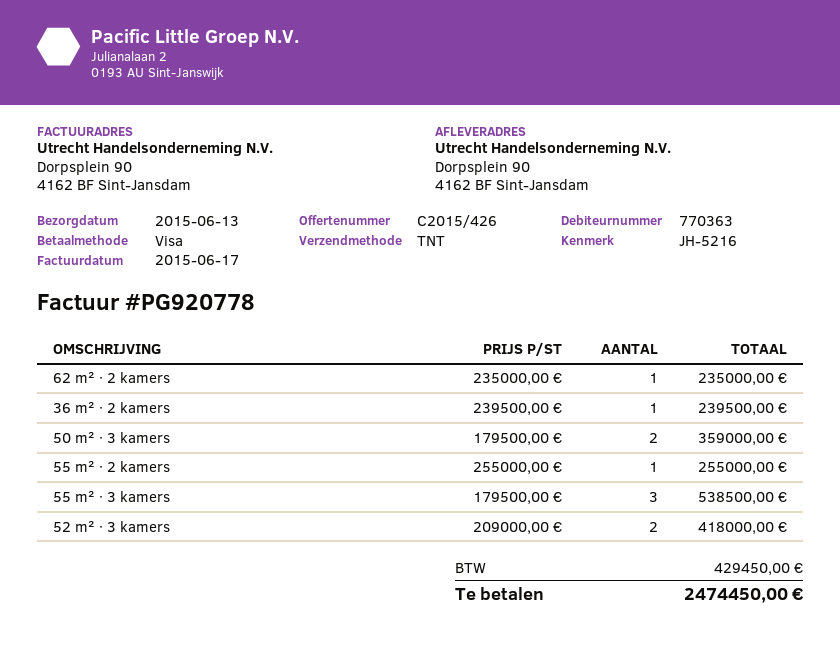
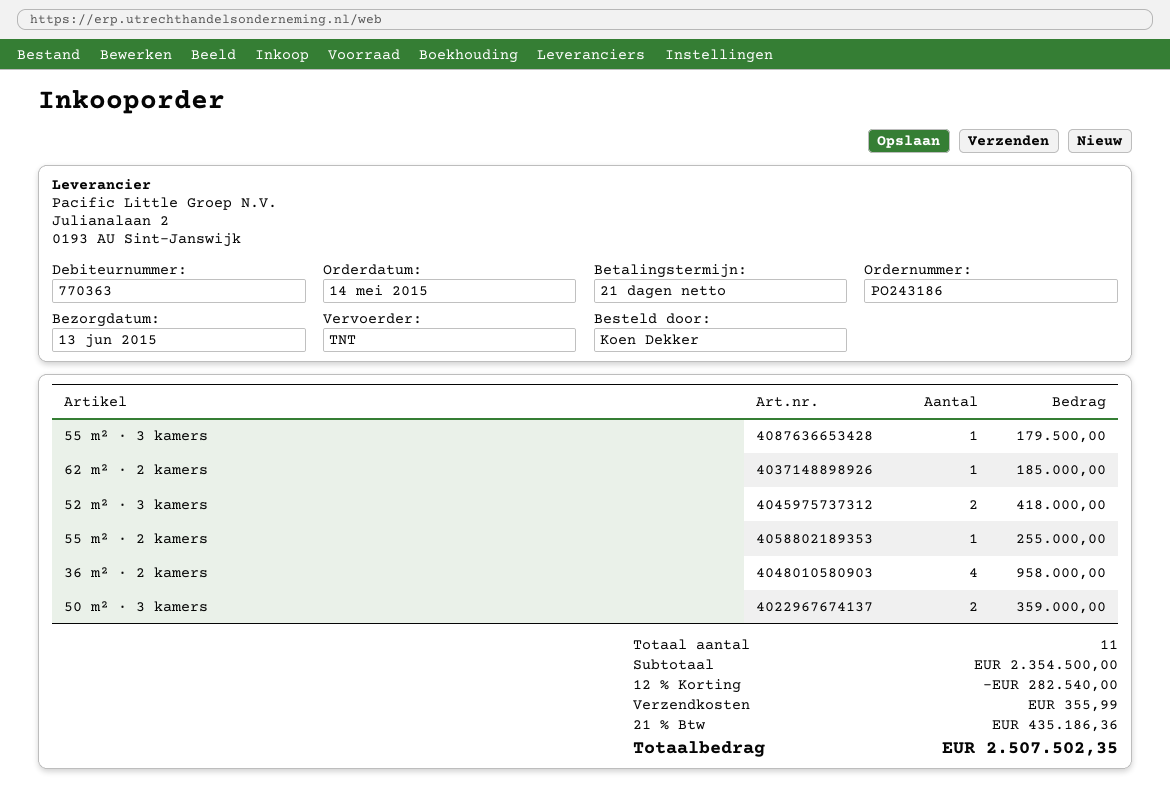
62 m² · 2 kamers: 1 for 235000.00 -> 1 for 185000.00
36 m² · 2 kamers: 1 for 239500.00 -> 4 for 958000.00
55 m² · 3 kamers: 3 for 538500.00 -> 1 for 179500.00
discount: none -> 12% = 282540.00
shipping: none -> 355.99
tax: 429450.00 -> 435186.36
total: 2474450.00 -> 2507502.35

